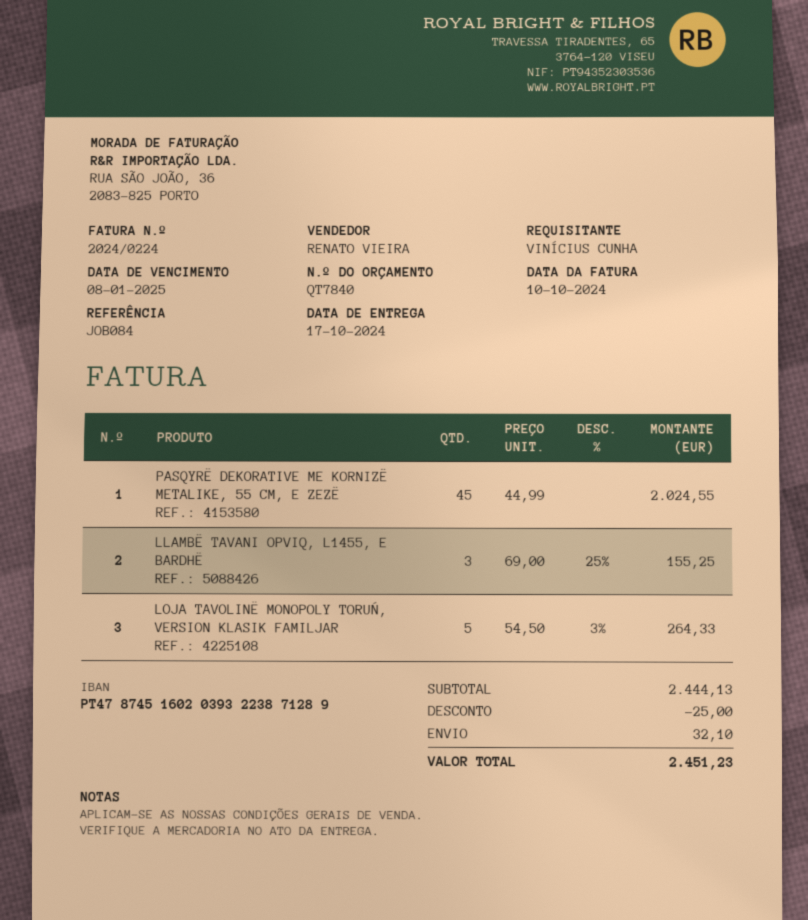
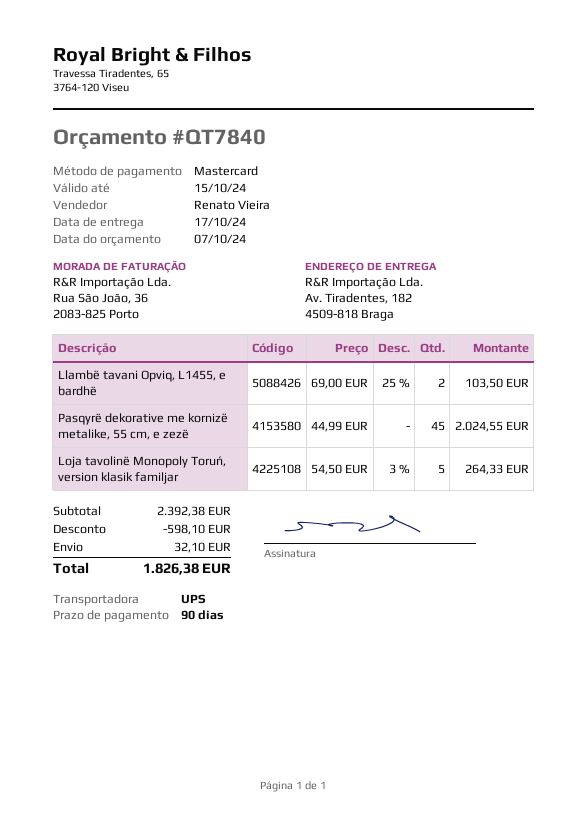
LLAMBË TAVANI OPVIQ, L1455, E BARDHË: 3 x 69.00 - 25% = 155.25 -> 2 x 69.00 - 25% = 103.50
subtotal: 2444.13 -> 2392.38
discount: 25.00 -> 598.10
total: 2451.23 -> 1826.38

